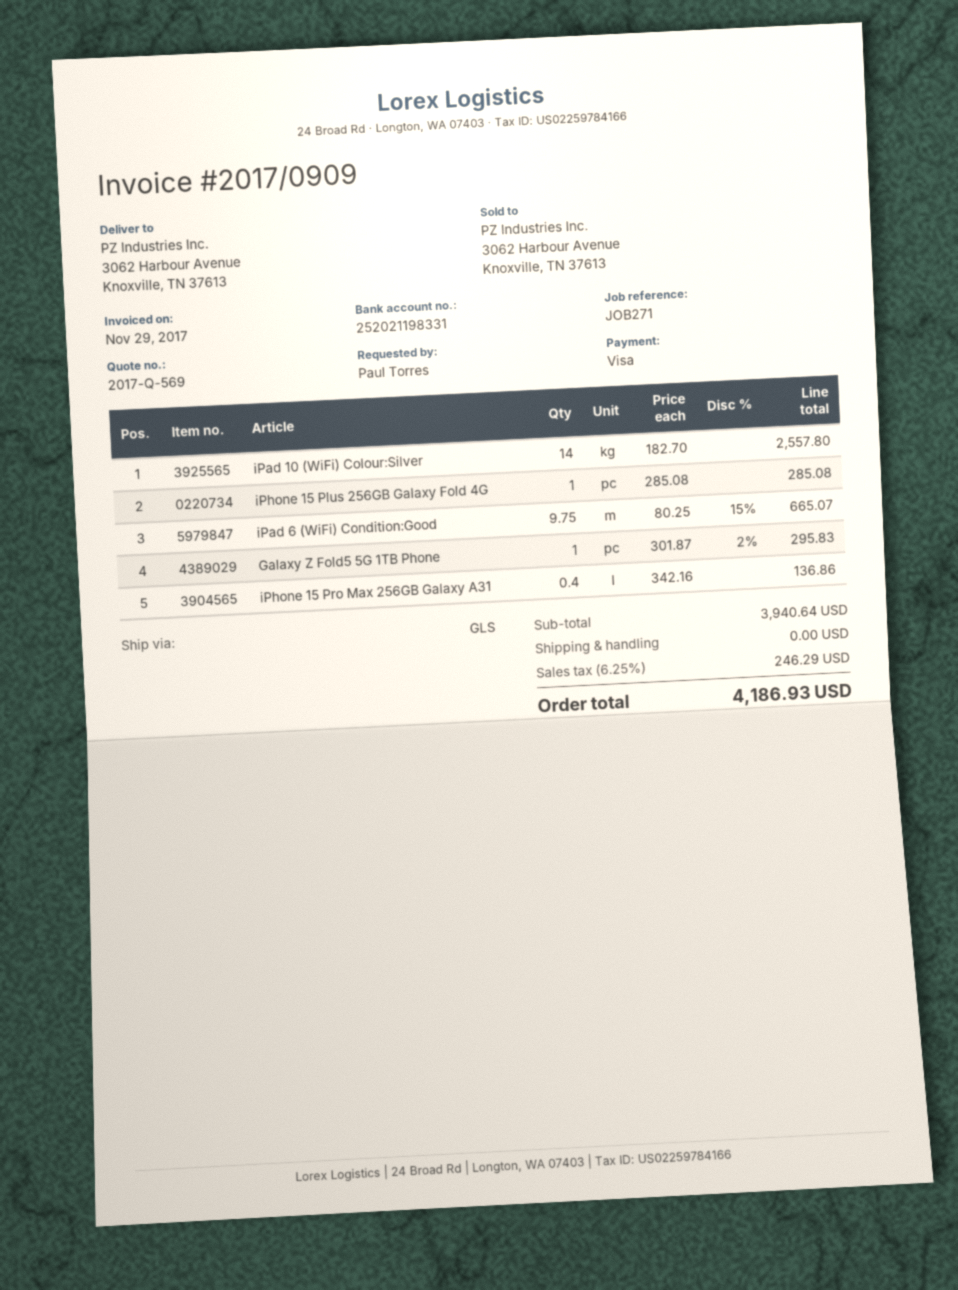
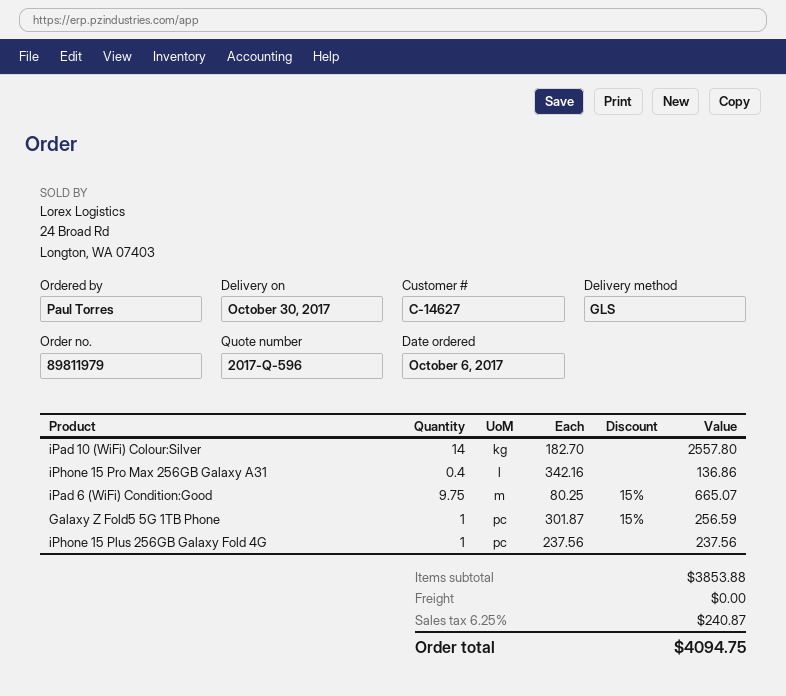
quote number: 2017-Q-569 -> 2017-Q-596
iPhone 15 Plus 256GB Galaxy Fold 4G: 1 x 285.08 = 285.08 -> 1 x 237.56 = 237.56
Galaxy Z Fold5 5G 1TB Phone: 1 x 301.87 - 2% = 295.83 -> 1 x 301.87 - 15% = 256.59
subtotal: 3940.64 -> 3853.88
tax: 6.25% = 246.29 -> 6.25% = 240.87
total: 4186.93 -> 4094.75

